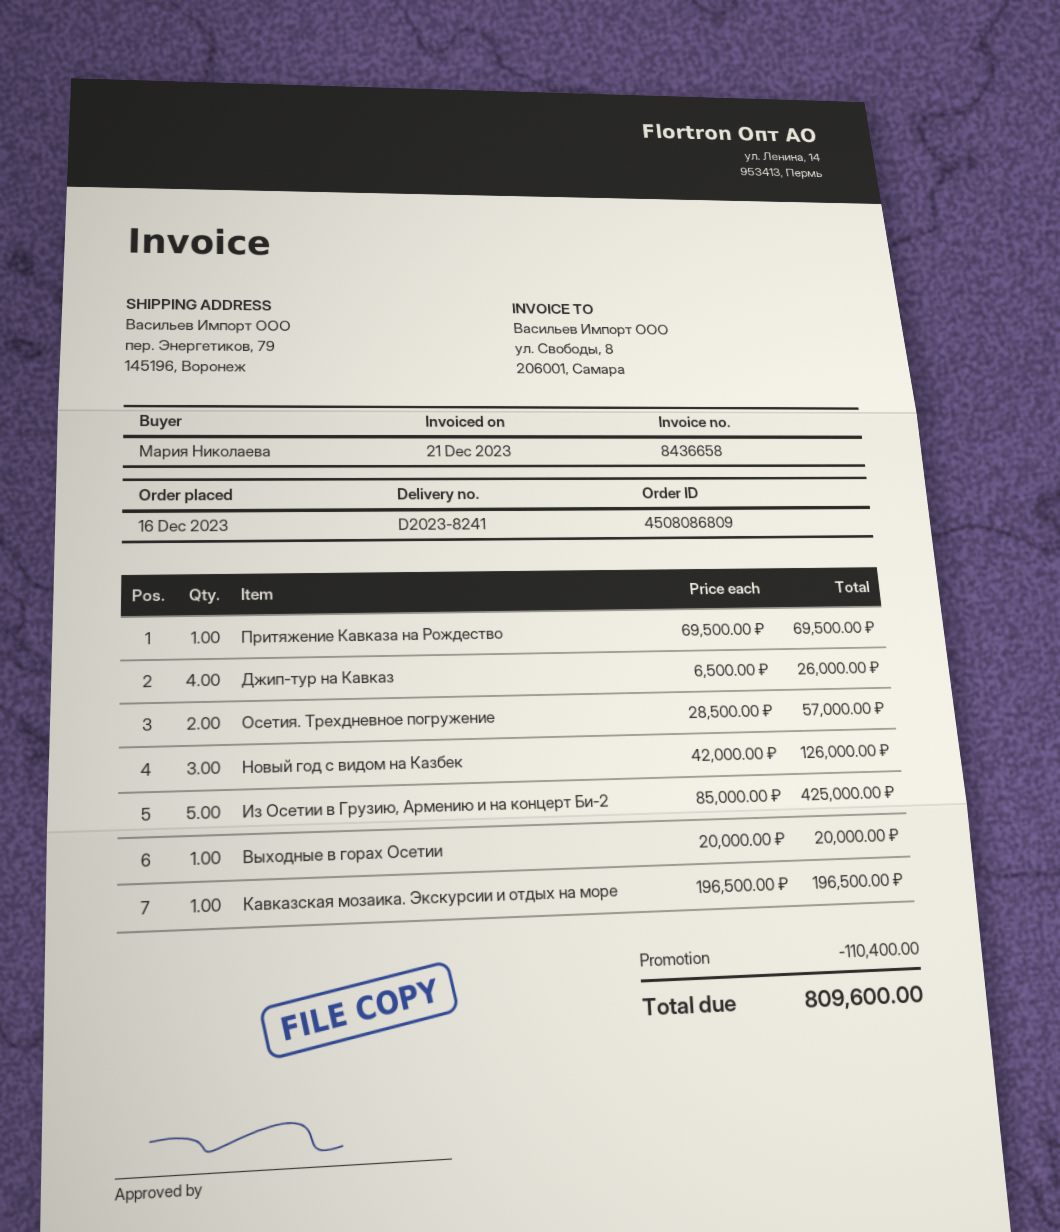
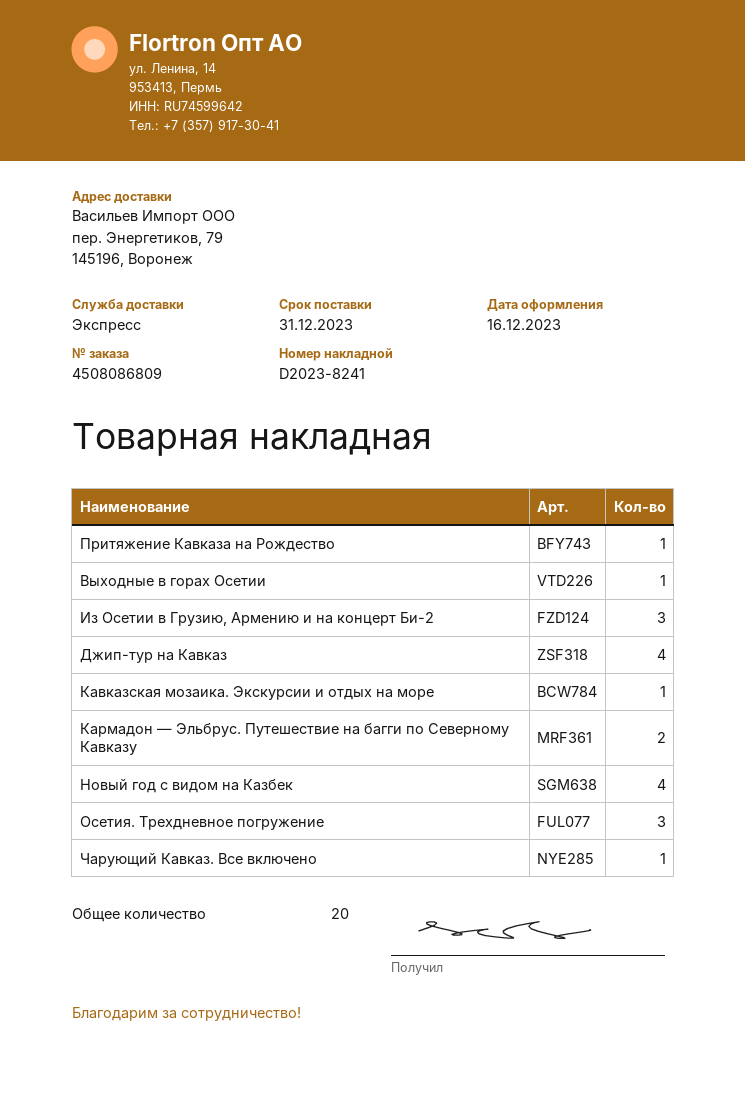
Осетия. Трехдневное погружение: 2 -> 3
Новый год с видом на Казбек: 3 -> 4
Из Осетии в Грузию, Армению и на концерт Би-2: 5 -> 3
Кармадон — Эльбрус. Путешествие на багги по Северному Кавказу: none -> 2
Чарующий Кавказ. Все включено: none -> 1

